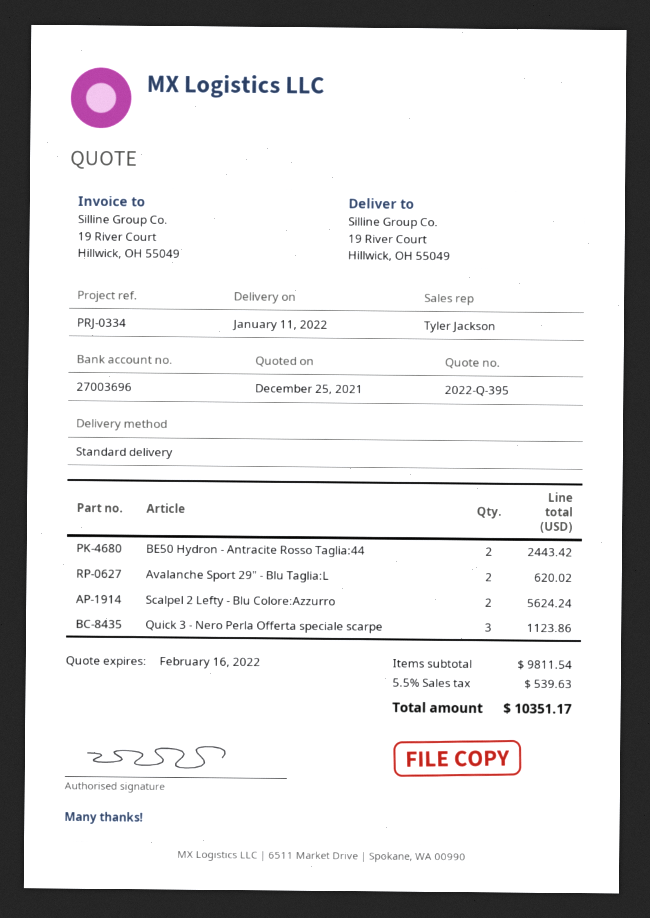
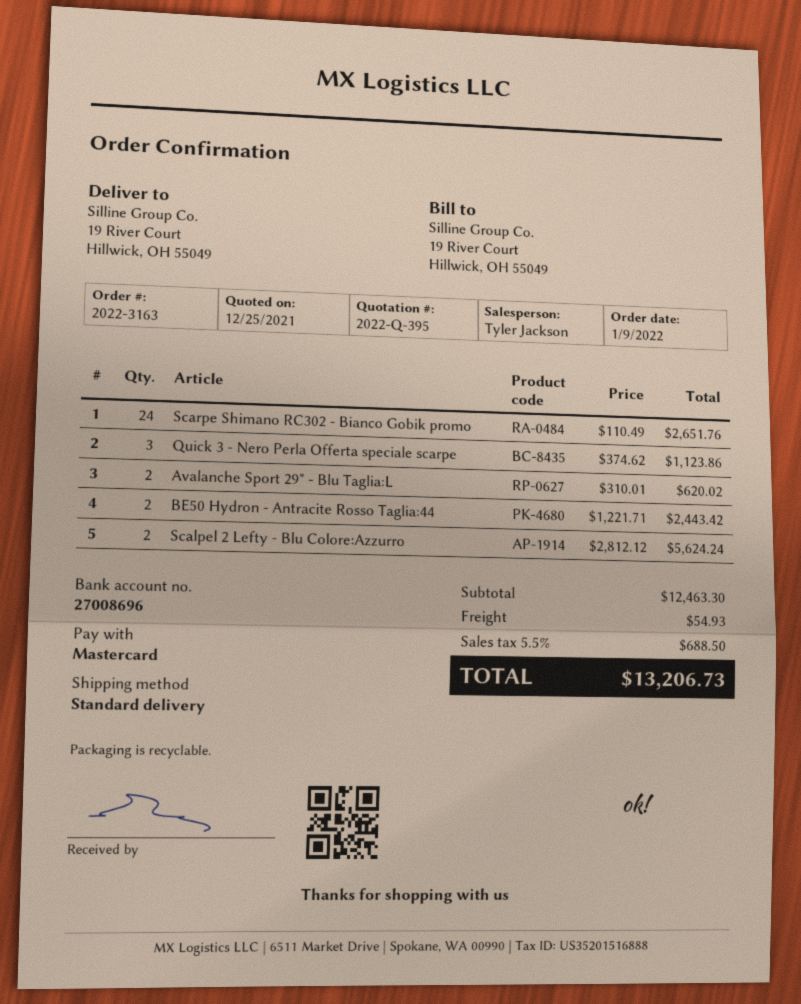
bank account: 27003696 -> 27008696
Scarpe Shimano RC302 - Bianco Gobik promo: none -> 24 for 2651.76
subtotal: 9811.54 -> 12463.30
shipping: none -> 54.93
tax: 5.5% = 539.63 -> 5.5% = 688.50
total: 10351.17 -> 13206.73

